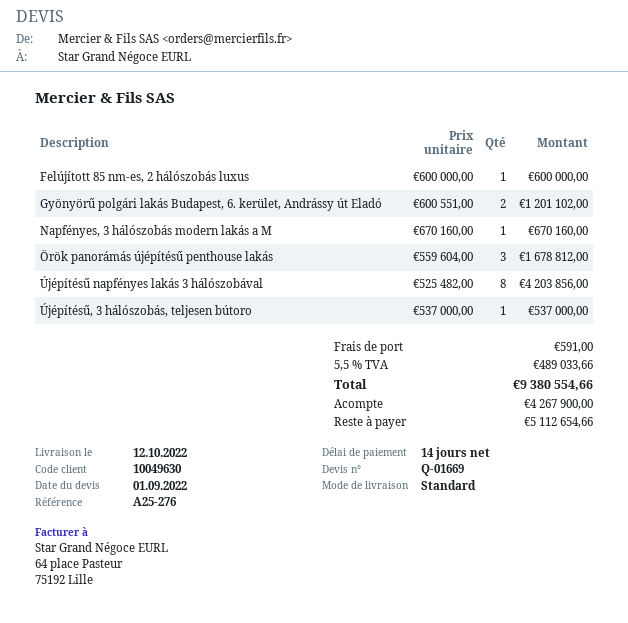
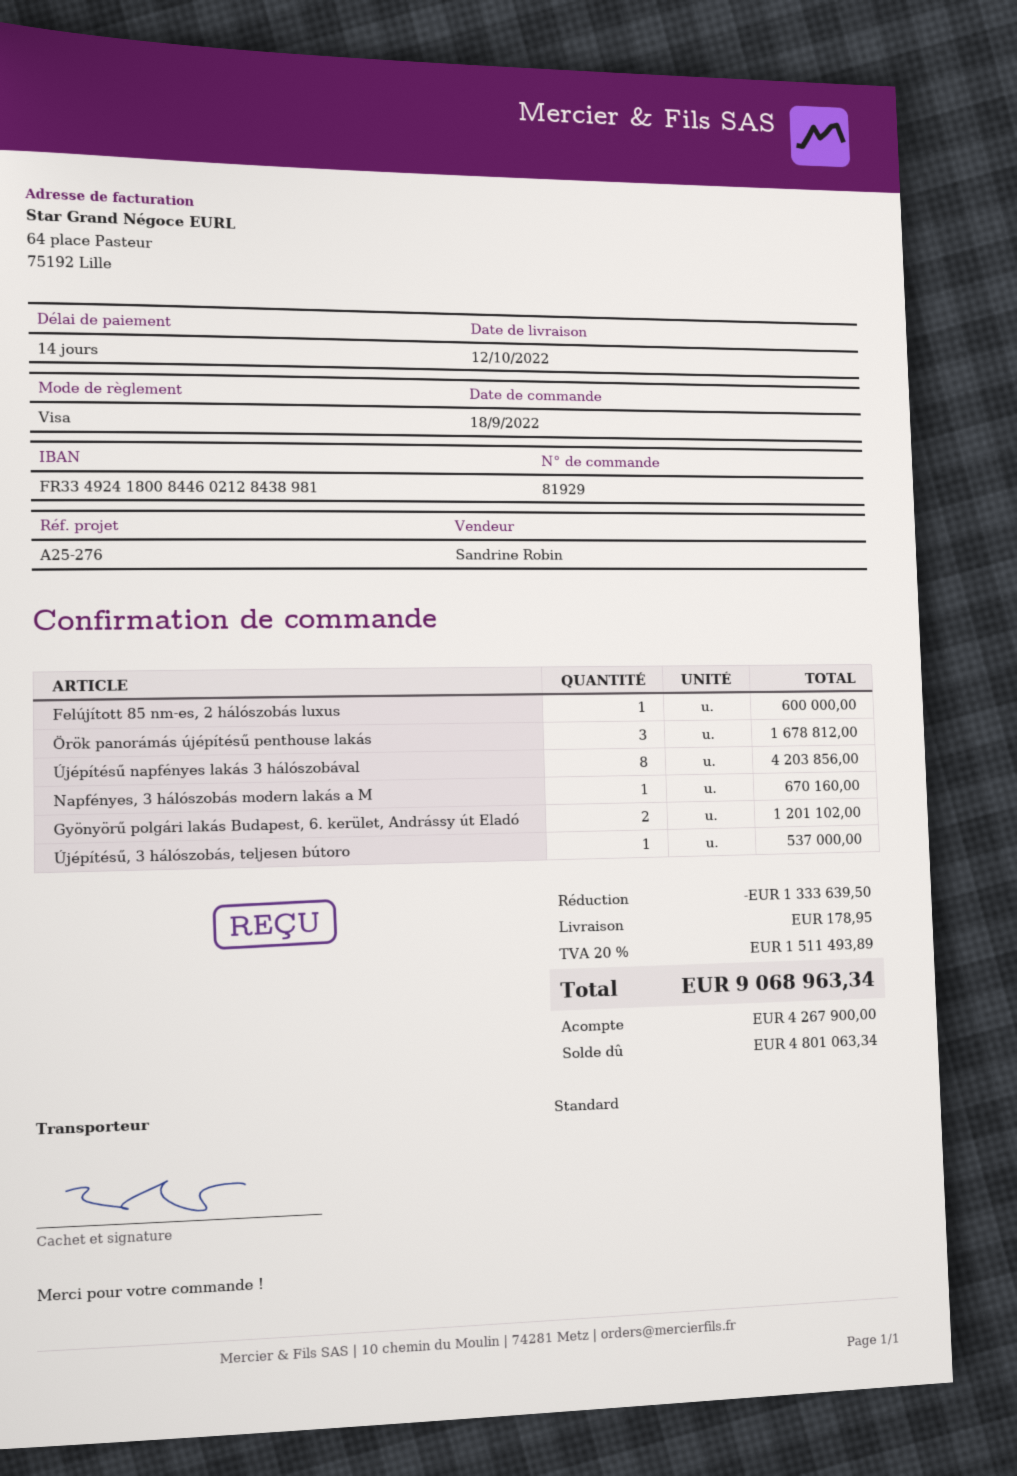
discount: none -> 1333639.50
shipping: 591.00 -> 178.95
tax: 5.5% = 489033.66 -> 20% = 1511493.89
total: 9380554.66 -> 9068963.34
balance: 5112654.66 -> 4801063.34

